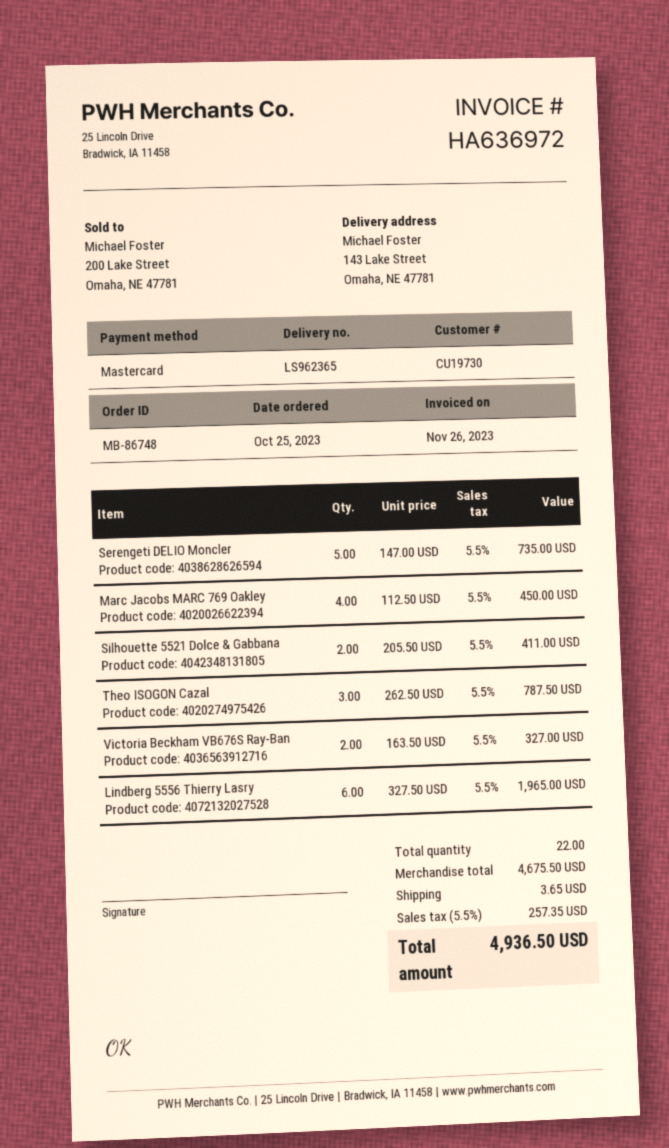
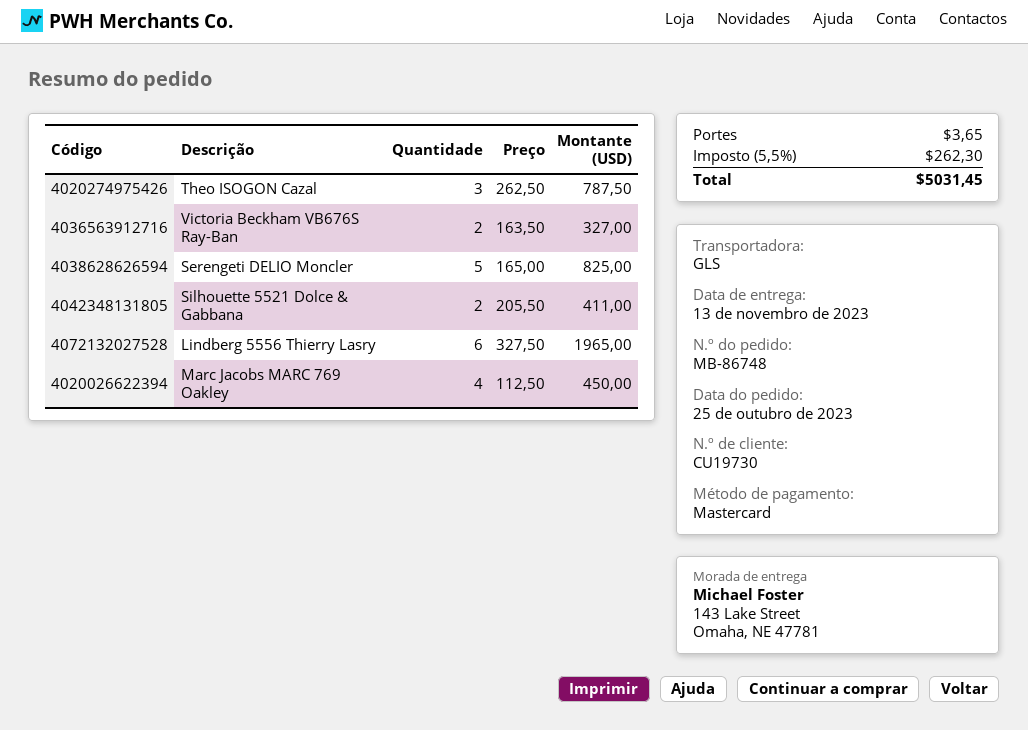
Serengeti DELIO Moncler: 5 x 147.00 = 735.00 -> 5 x 165.00 = 825.00
tax: 5.5% = 257.35 -> 5.5% = 262.30
total: 4936.50 -> 5031.45

